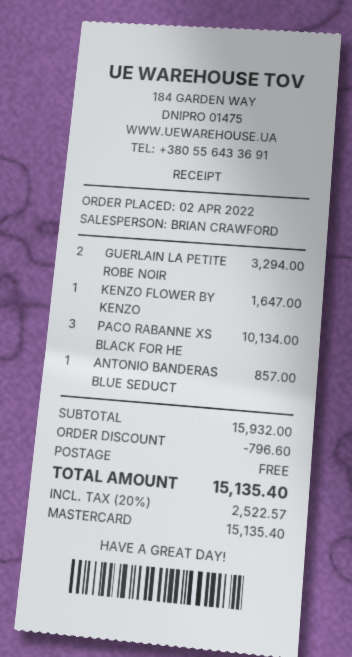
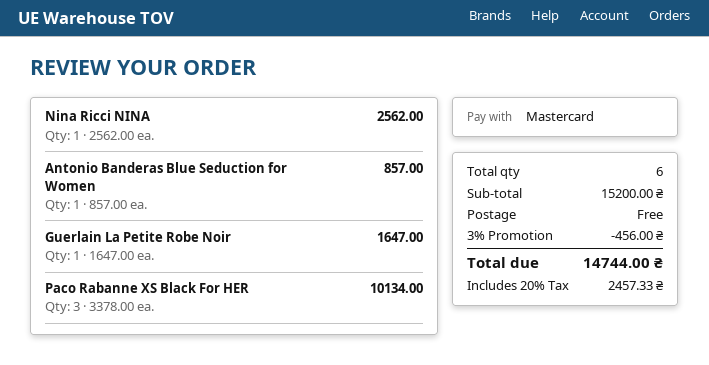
GUERLAIN LA PETITE ROBE NOIR: 2 for 3294.00 -> 1 for 1647.00
KENZO FLOWER BY KENZO: 1 for 1647.00 -> none
Nina Ricci NINA: none -> 1 for 2562.00
subtotal: 15932.00 -> 15200.00
discount: 796.60 -> 456.00
tax: 20% = 2522.57 -> 20% = 2457.33
total: 15135.40 -> 14744.00

